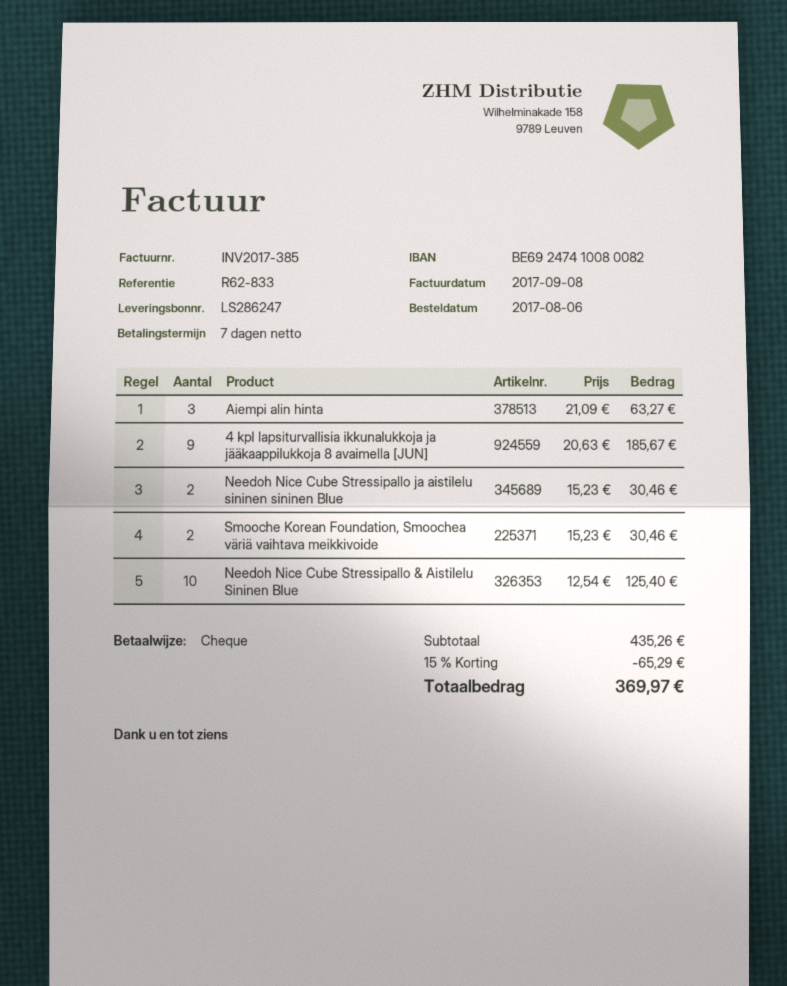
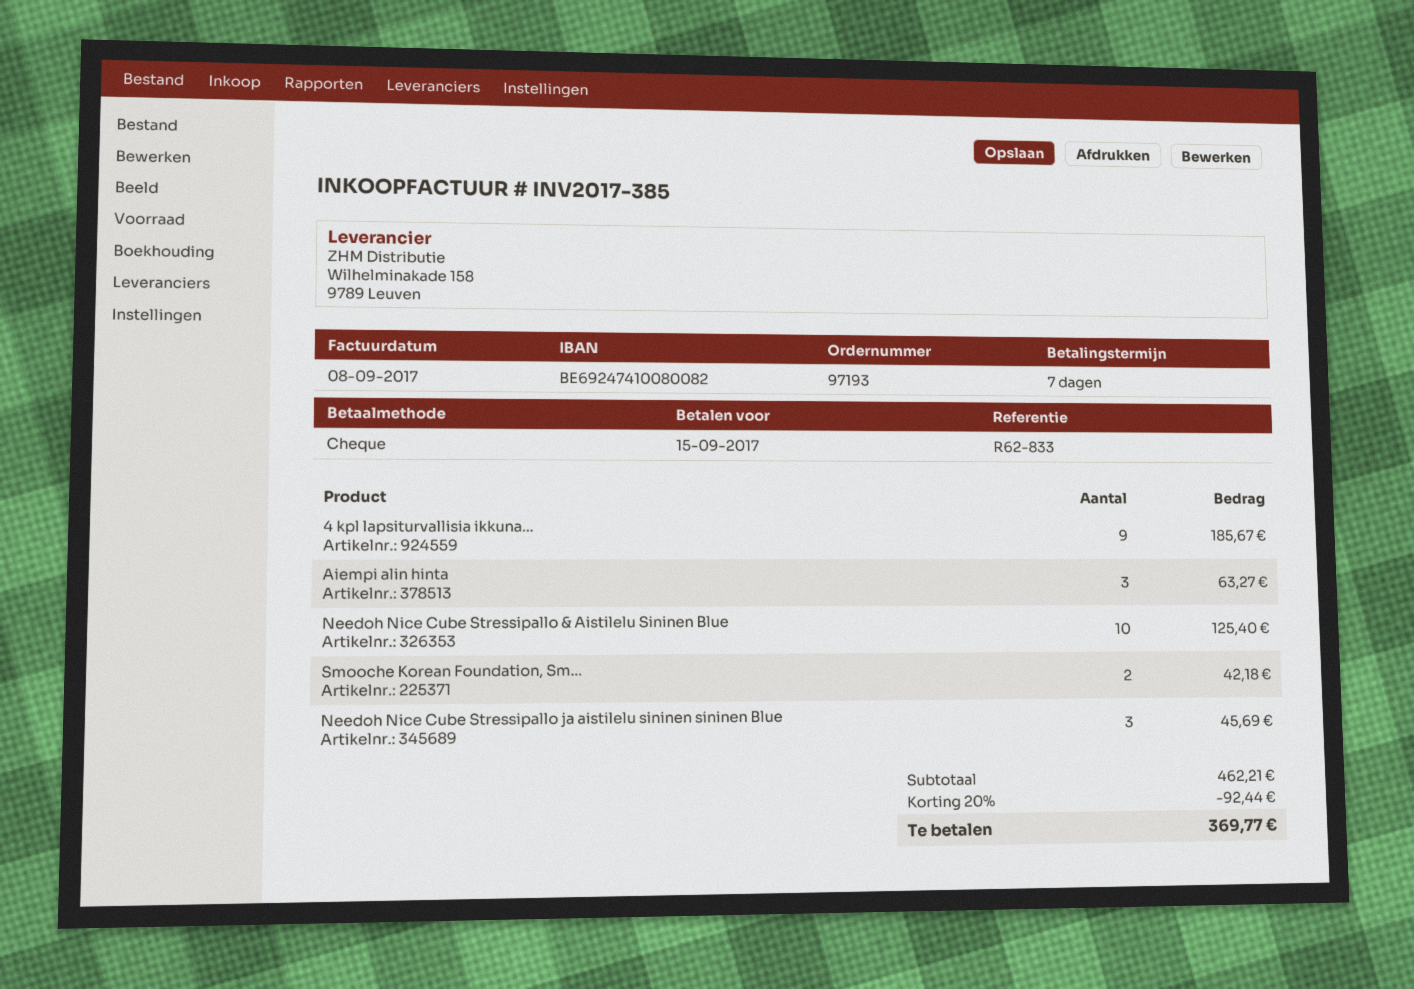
Needoh Nice Cube Stressipallo ja aistilelu sininen sininen Blue: 2 for 30.46 -> 3 for 45.69
Smooche Korean Foundation, Smoochea väriä vaihtava meikkivoide: 2 for 30.46 -> 2 for 42.18
subtotal: 435.26 -> 462.21
discount: 15% = 65.29 -> 20% = 92.44
total: 369.97 -> 369.77

